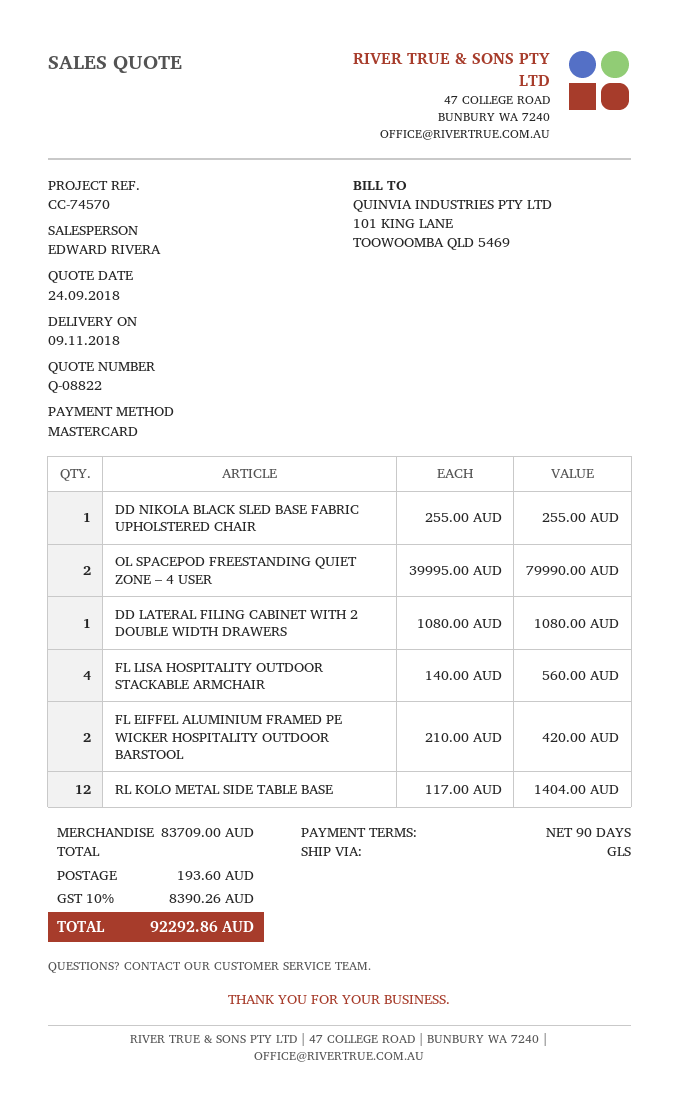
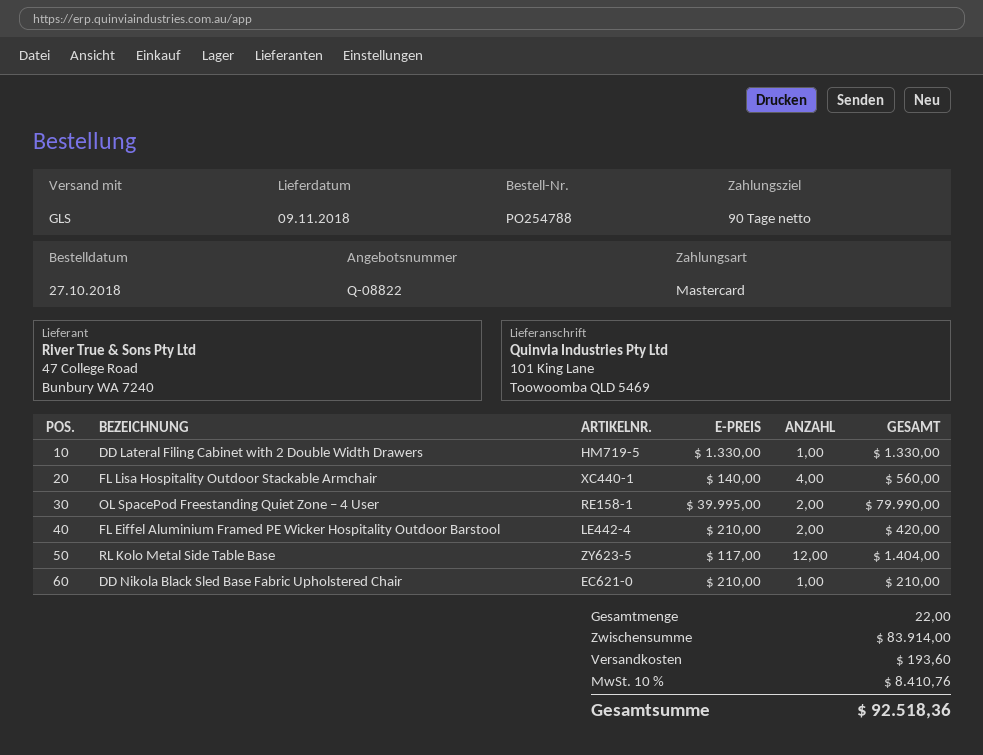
DD NIKOLA BLACK SLED BASE FABRIC UPHOLSTERED CHAIR: 1 x 255.00 = 255.00 -> 1 x 210.00 = 210.00
DD LATERAL FILING CABINET WITH 2 DOUBLE WIDTH DRAWERS: 1 x 1080.00 = 1080.00 -> 1 x 1330.00 = 1330.00
subtotal: 83709.00 -> 83914.00
tax: 10% = 8390.26 -> 10% = 8410.76
total: 92292.86 -> 92518.36

